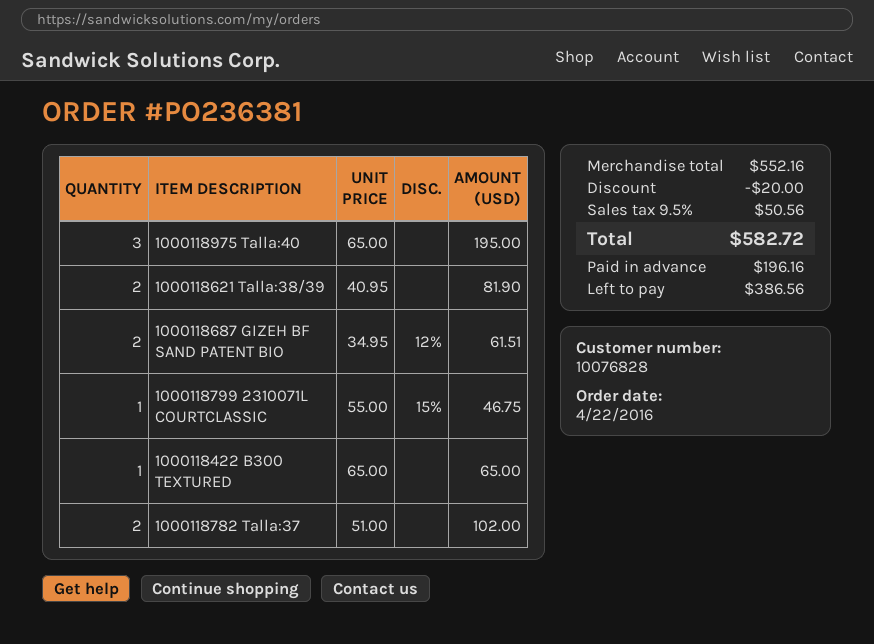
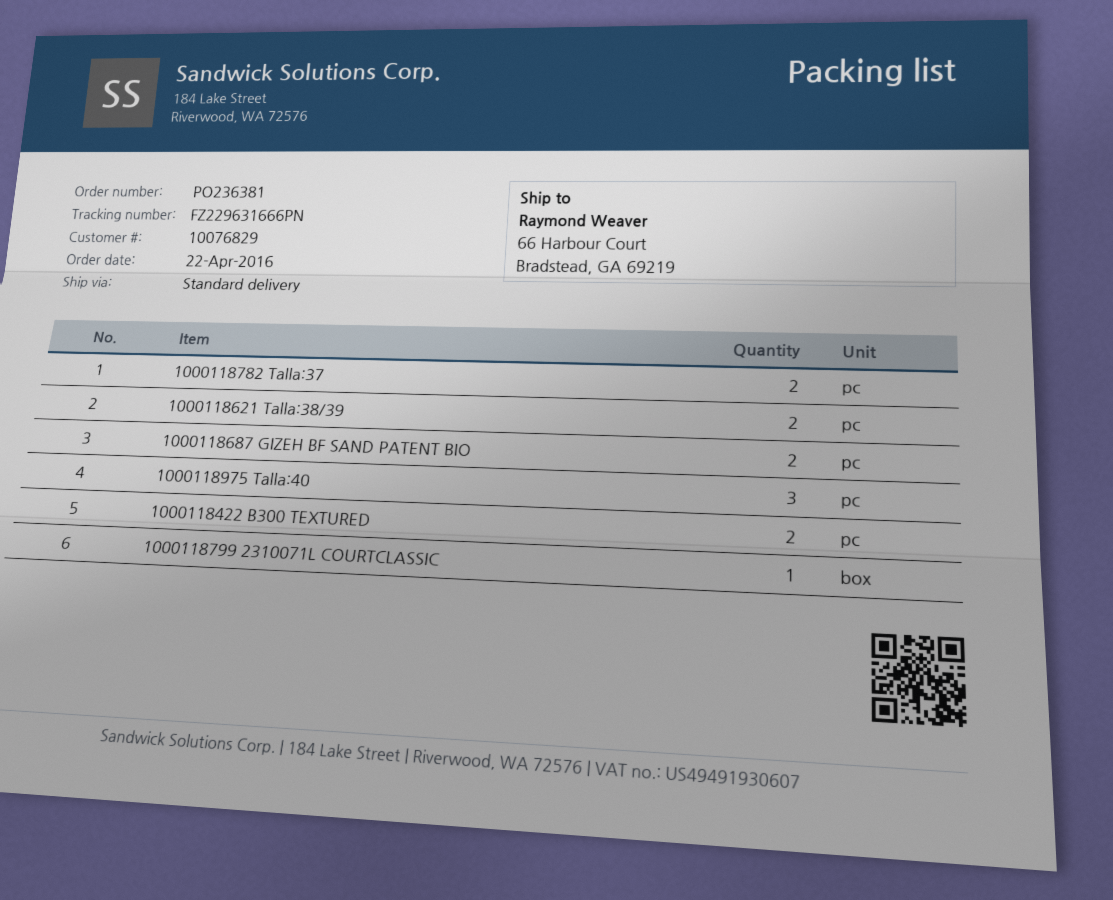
customer number: 10076828 -> 10076829
1000118422 B300 TEXTURED: 1 -> 2

